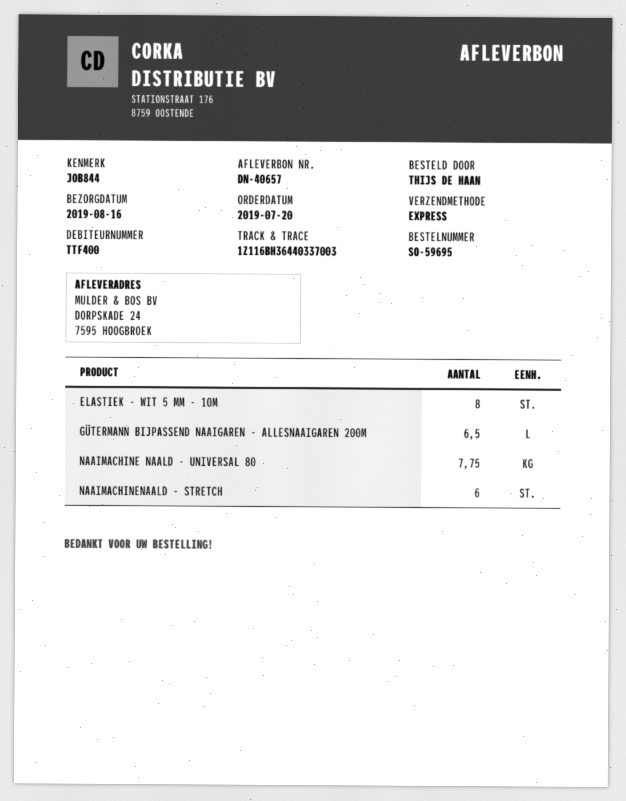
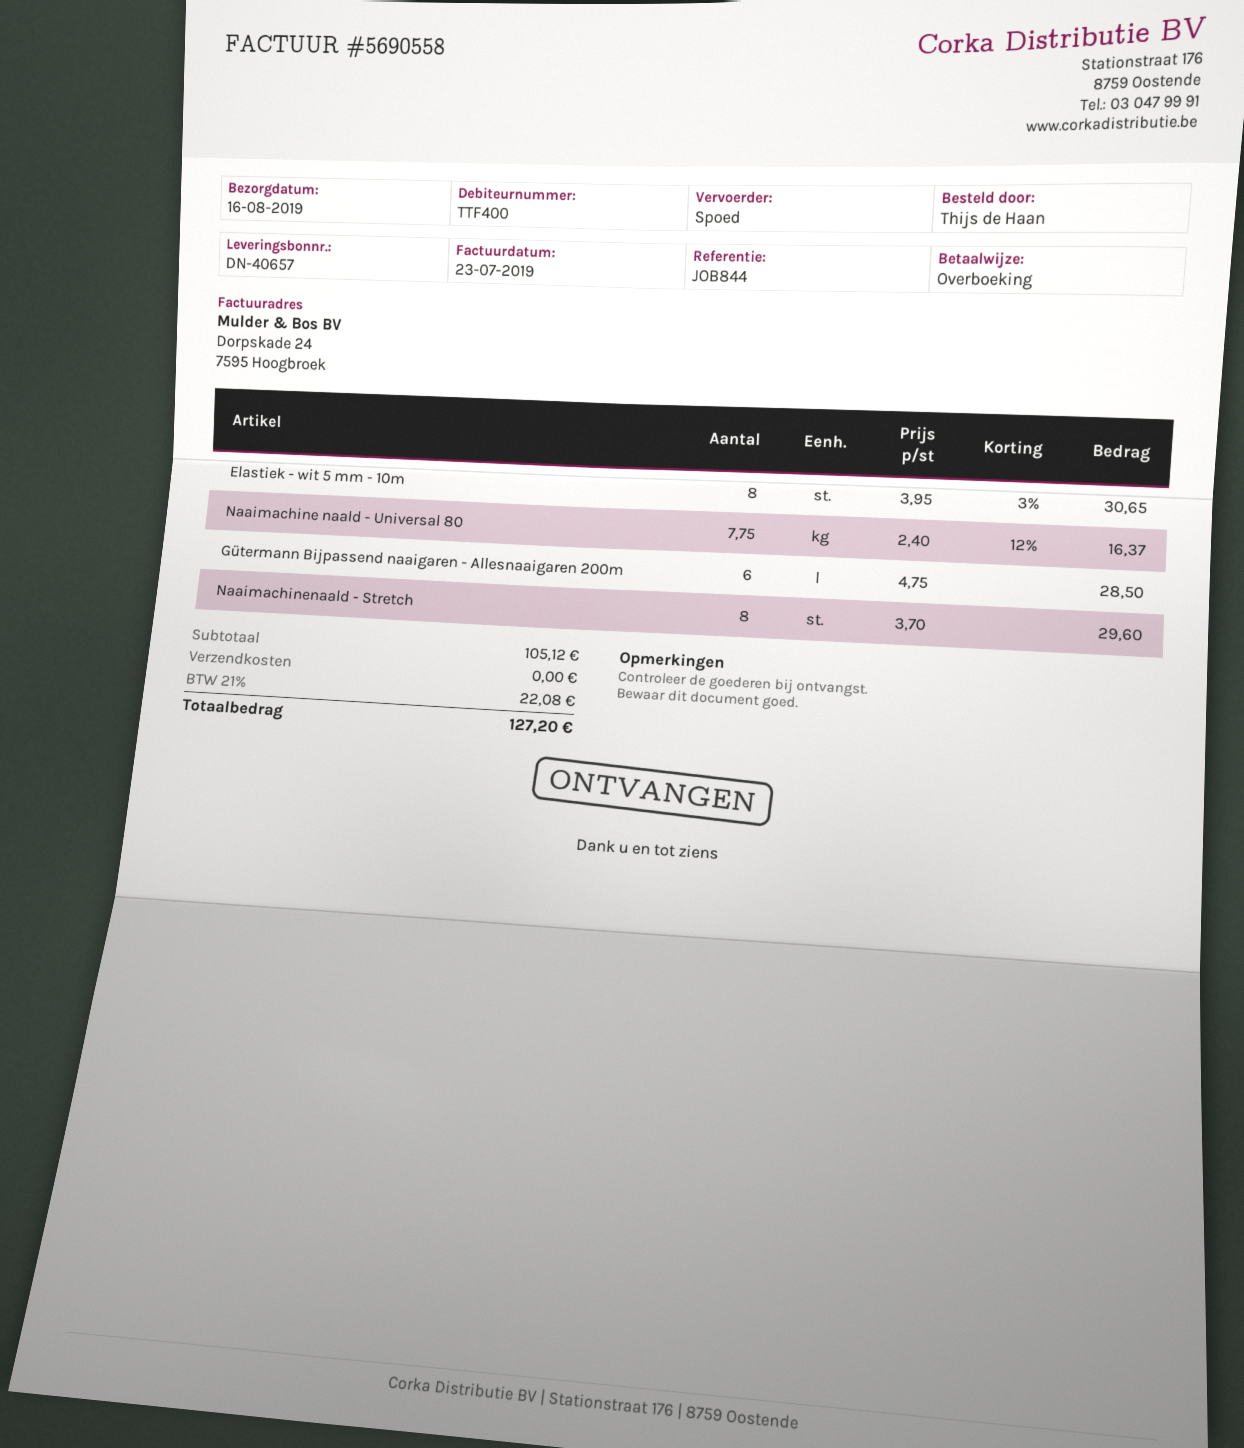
GÜTERMANN BIJPASSEND NAAIGAREN - ALLESNAAIGAREN 200M: 6.5 -> 6
NAAIMACHINENAALD - STRETCH: 6 -> 8

